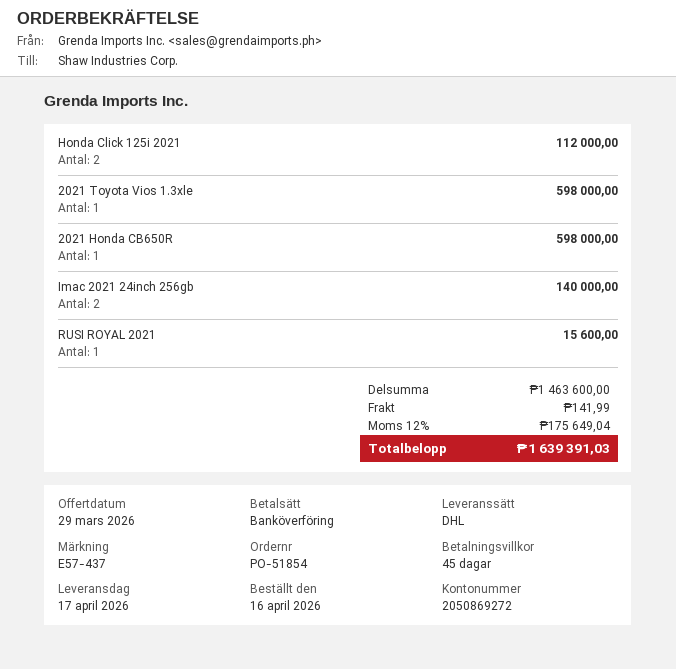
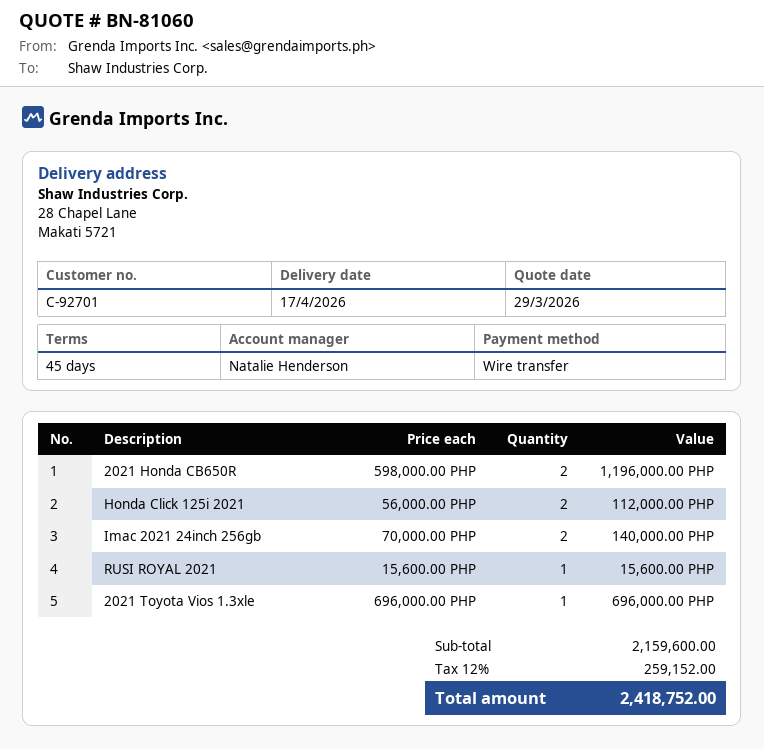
2021 Toyota Vios 1.3xle: 1 for 598000.00 -> 1 for 696000.00
2021 Honda CB650R: 1 for 598000.00 -> 2 for 1196000.00
subtotal: 1463600.00 -> 2159600.00
shipping: 141.99 -> none
tax: 12% = 175649.04 -> 12% = 259152.00
total: 1639391.03 -> 2418752.00

